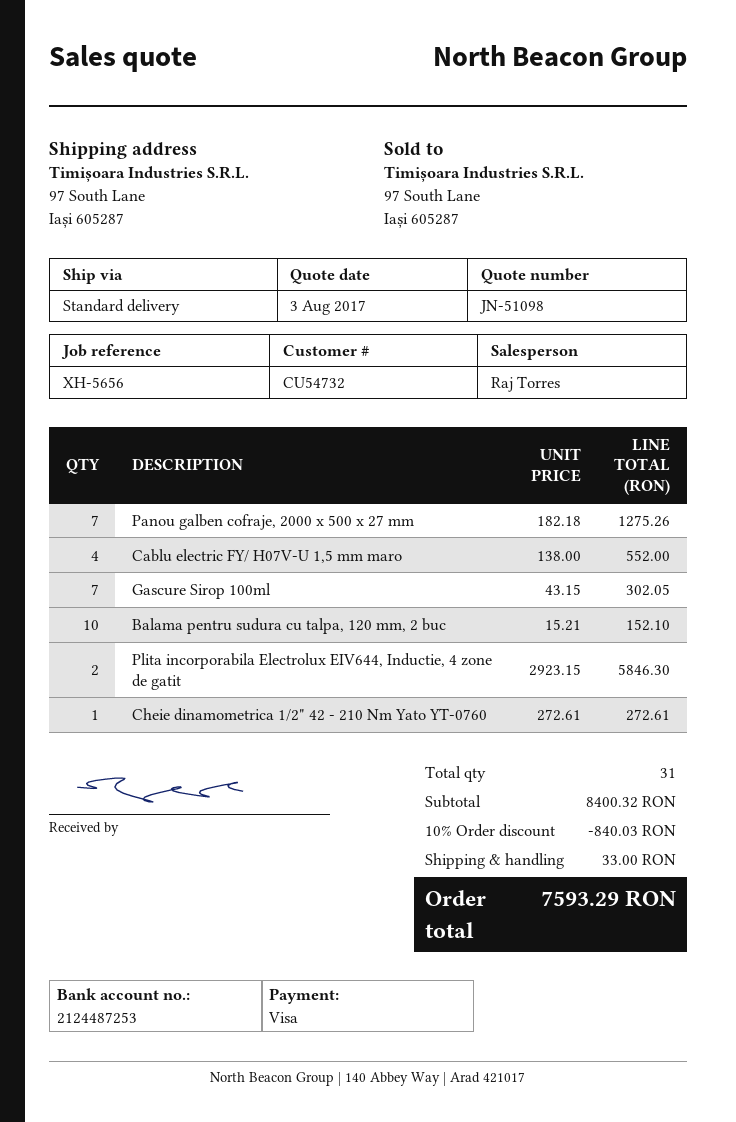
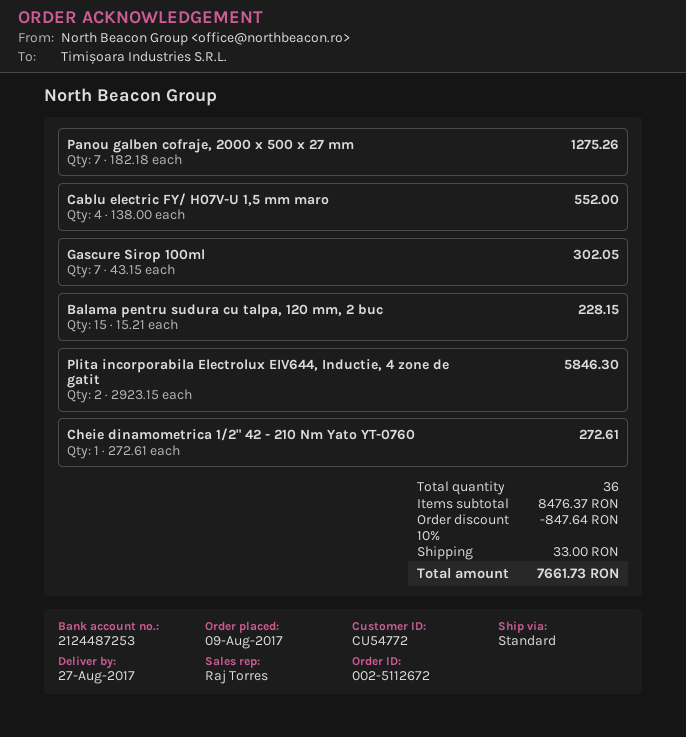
customer number: CU54732 -> CU54772
Balama pentru sudura cu talpa, 120 mm, 2 buc: 10 x 15.21 = 152.10 -> 15 x 15.21 = 228.15
total quantity: 31 -> 36
subtotal: 8400.32 -> 8476.37
discount: 10% = 840.03 -> 10% = 847.64
total: 7593.29 -> 7661.73

